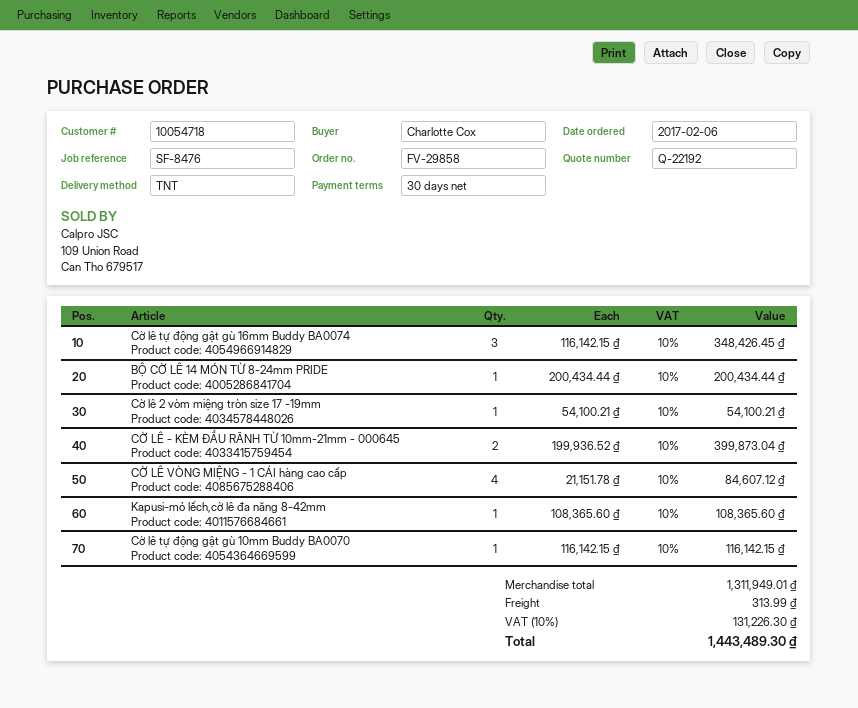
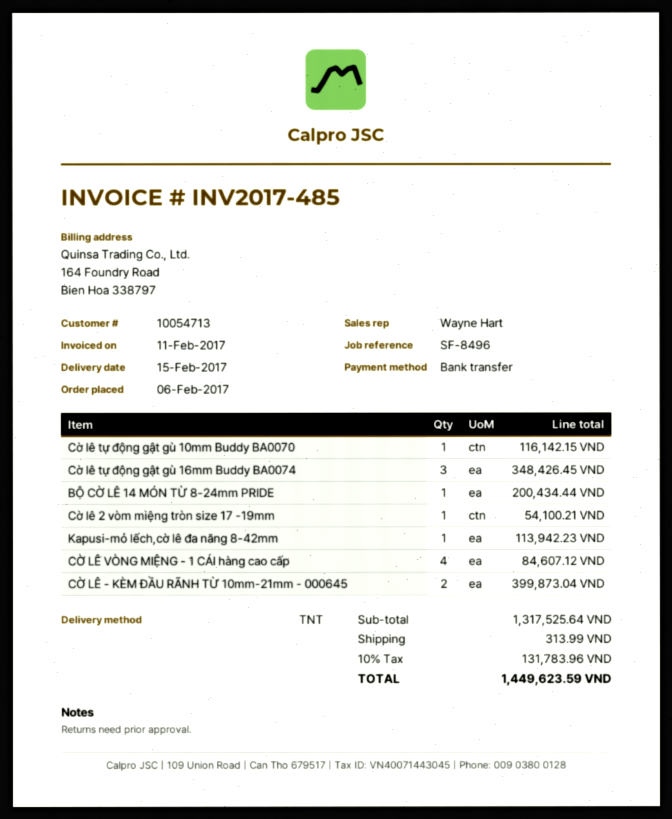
customer number: 10054718 -> 10054713
reference: SF-8476 -> SF-8496
Kapusi-mỏ lếch,cờ lê đa năng 8-42mm: 1 for 108365.60 -> 1 for 113942.23
subtotal: 1311949.01 -> 1317525.64
tax: 10% = 131226.30 -> 10% = 131783.96
total: 1443489.30 -> 1449623.59

